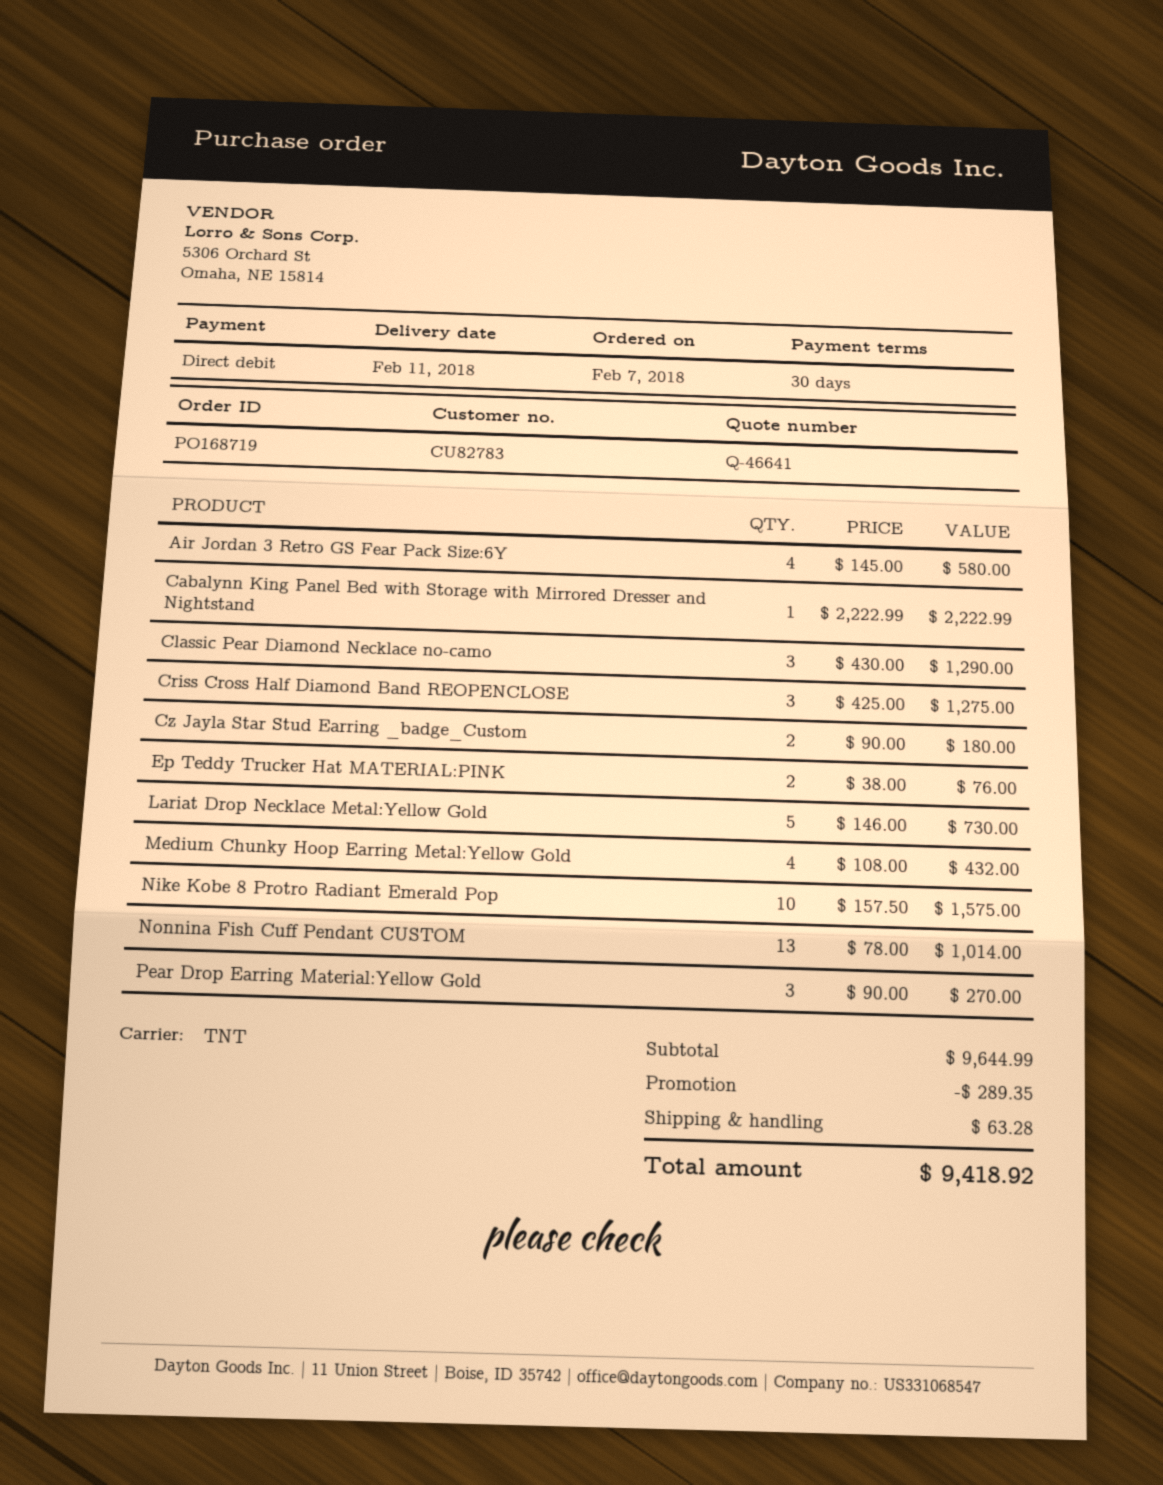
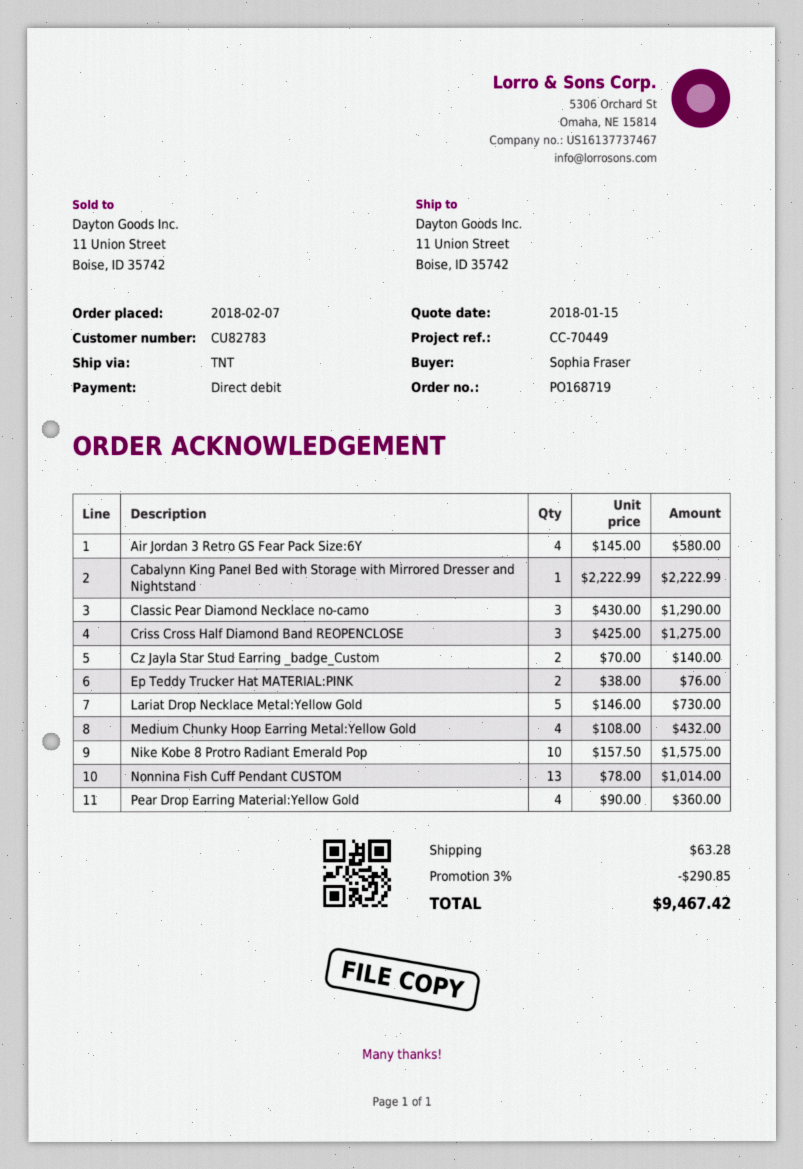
Cz Jayla Star Stud Earring _badge_Custom: 2 x 90.00 = 180.00 -> 2 x 70.00 = 140.00
Pear Drop Earring Material:Yellow Gold: 3 x 90.00 = 270.00 -> 4 x 90.00 = 360.00
discount: 289.35 -> 290.85
total: 9418.92 -> 9467.42

